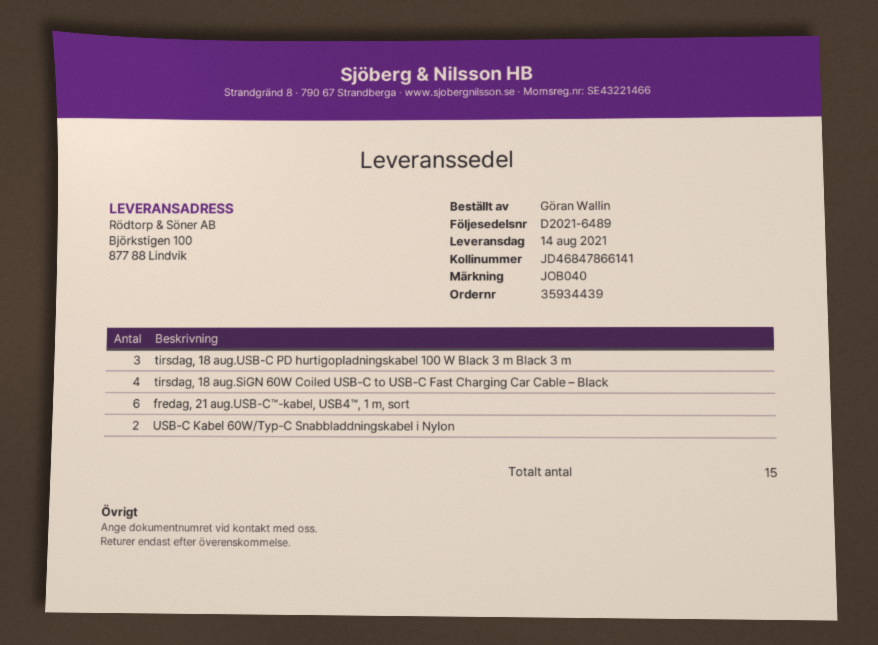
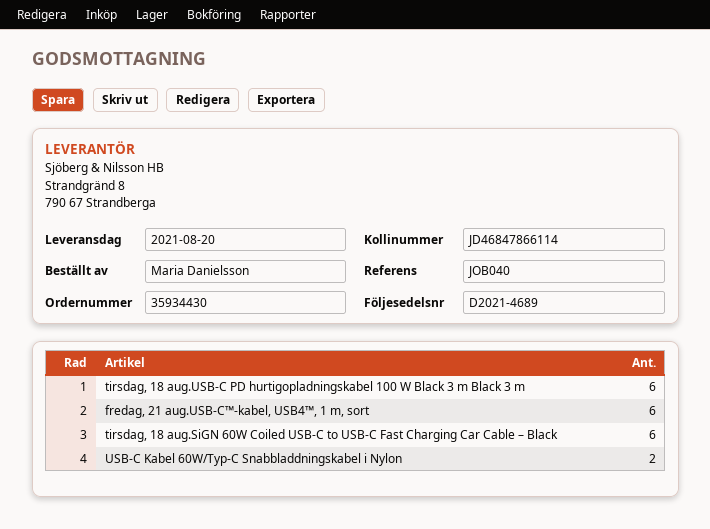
order number: 35934439 -> 35934430
delivery note number: D2021-6489 -> D2021-4689
delivery date: 2021-08-14 -> 2021-08-20
ordered by: Göran Wallin -> Maria Danielsson
tracking number: JD46847866141 -> JD46847866114
tirsdag, 18 aug.USB-C PD hurtigopladningskabel 100 W Black 3 m Black 3 m: 3 -> 6
tirsdag, 18 aug.SiGN 60W Coiled USB-C to USB-C Fast Charging Car Cable – Black: 4 -> 6

